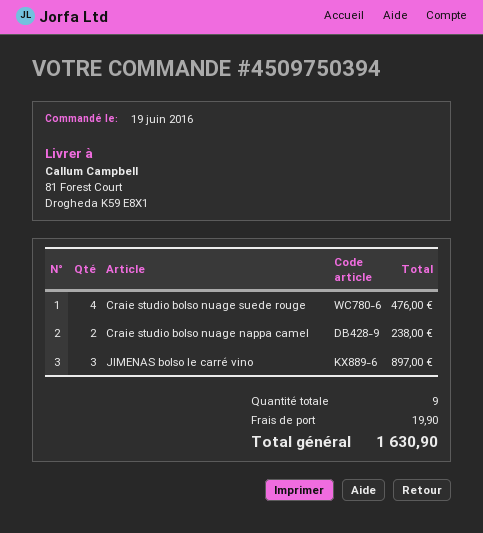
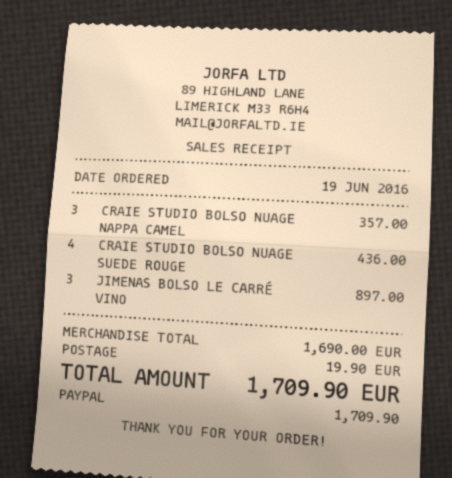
Craie studio bolso nuage suede rouge: 4 for 476.00 -> 4 for 436.00
Craie studio bolso nuage nappa camel: 2 for 238.00 -> 3 for 357.00
total: 1630.90 -> 1709.90

